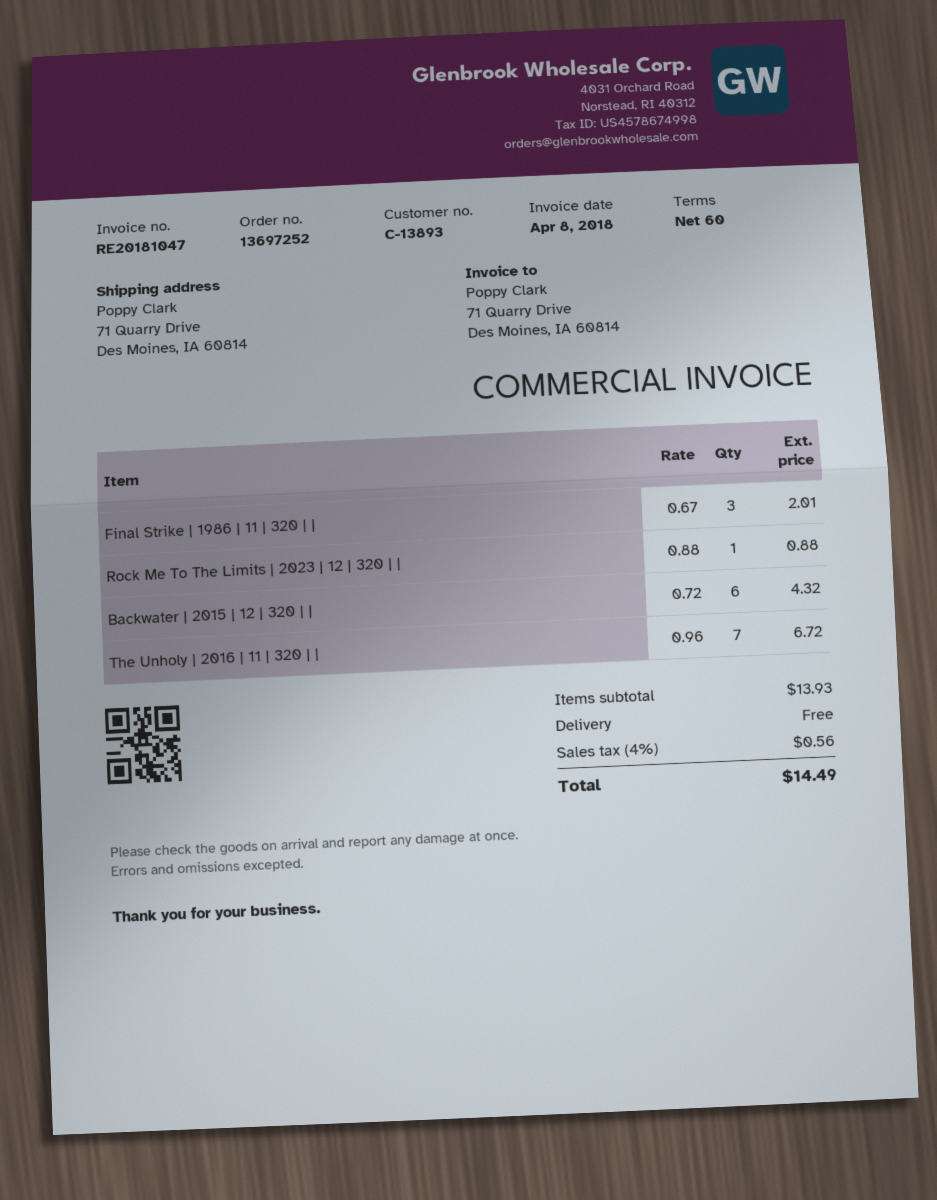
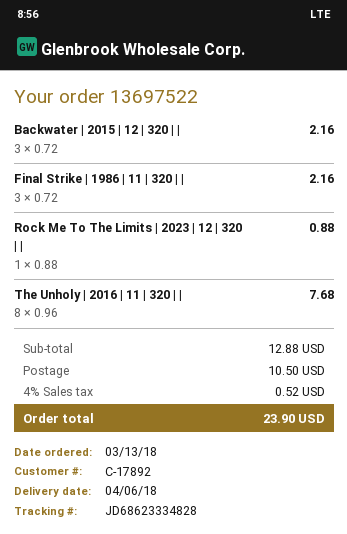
order number: 13697252 -> 13697522
customer number: C-13893 -> C-17892
Final Strike | 1986 | 11 | 320 | |: 3 x 0.67 = 2.01 -> 3 x 0.72 = 2.16
Backwater | 2015 | 12 | 320 | |: 6 x 0.72 = 4.32 -> 3 x 0.72 = 2.16
The Unholy | 2016 | 11 | 320 | |: 7 x 0.96 = 6.72 -> 8 x 0.96 = 7.68
subtotal: 13.93 -> 12.88
shipping: 0.00 -> 10.50
tax: 4% = 0.56 -> 4% = 0.52
total: 14.49 -> 23.90

